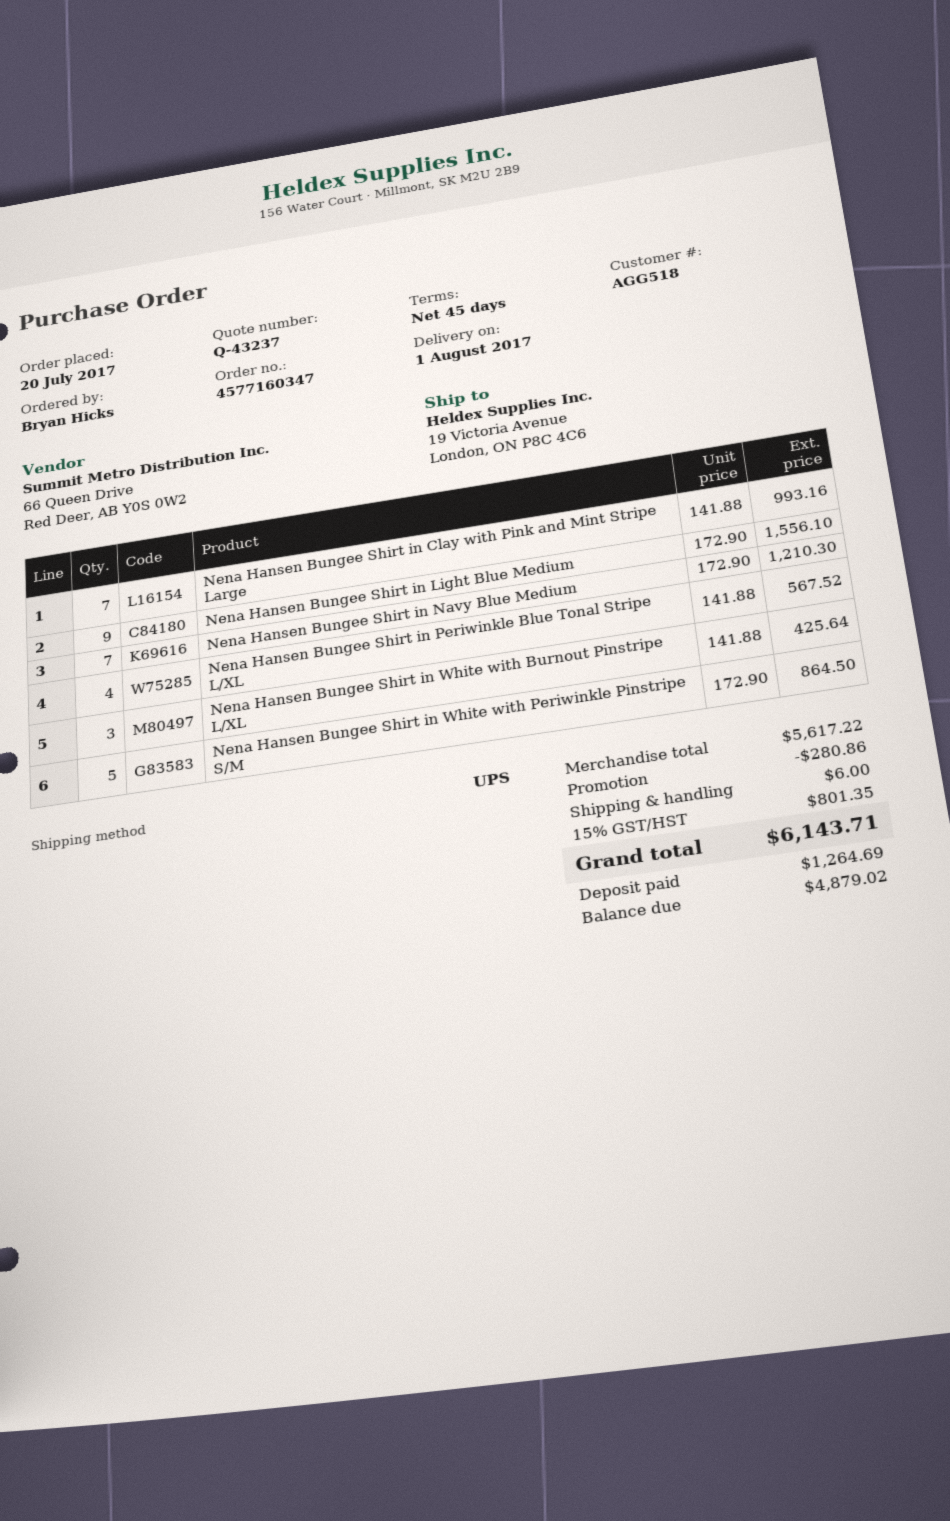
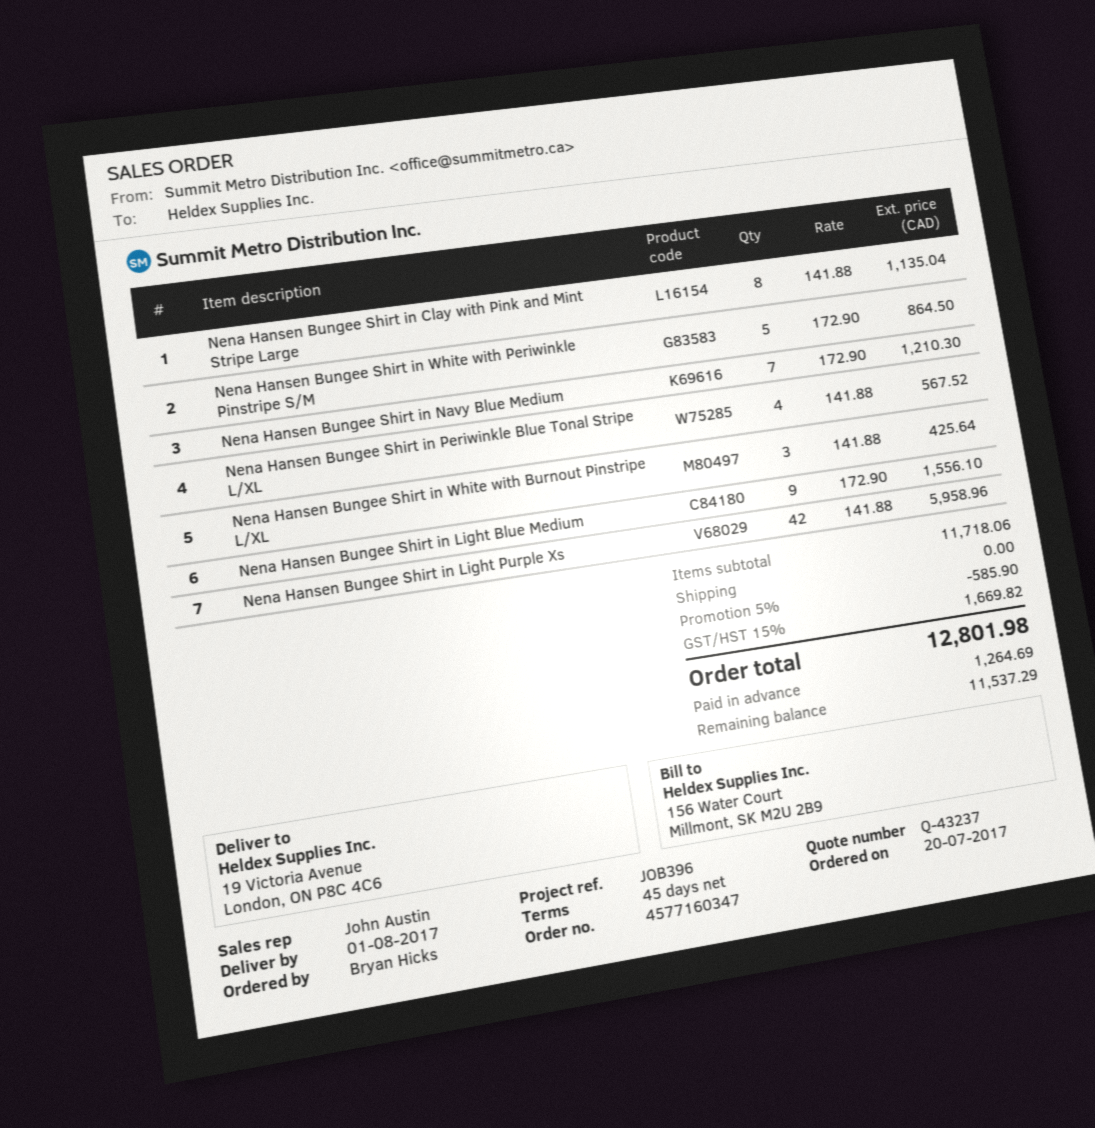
Nena Hansen Bungee Shirt in Clay with Pink and Mint Stripe Large: 7 x 141.88 = 993.16 -> 8 x 141.88 = 1135.04
Nena Hansen Bungee Shirt in Light Purple Xs: none -> 42 x 141.88 = 5958.96
subtotal: 5617.22 -> 11718.06
discount: 280.86 -> 585.90
shipping: 6.00 -> 0.00
tax: 15% = 801.35 -> 15% = 1669.82
total: 6143.71 -> 12801.98
balance: 4879.02 -> 11537.29

